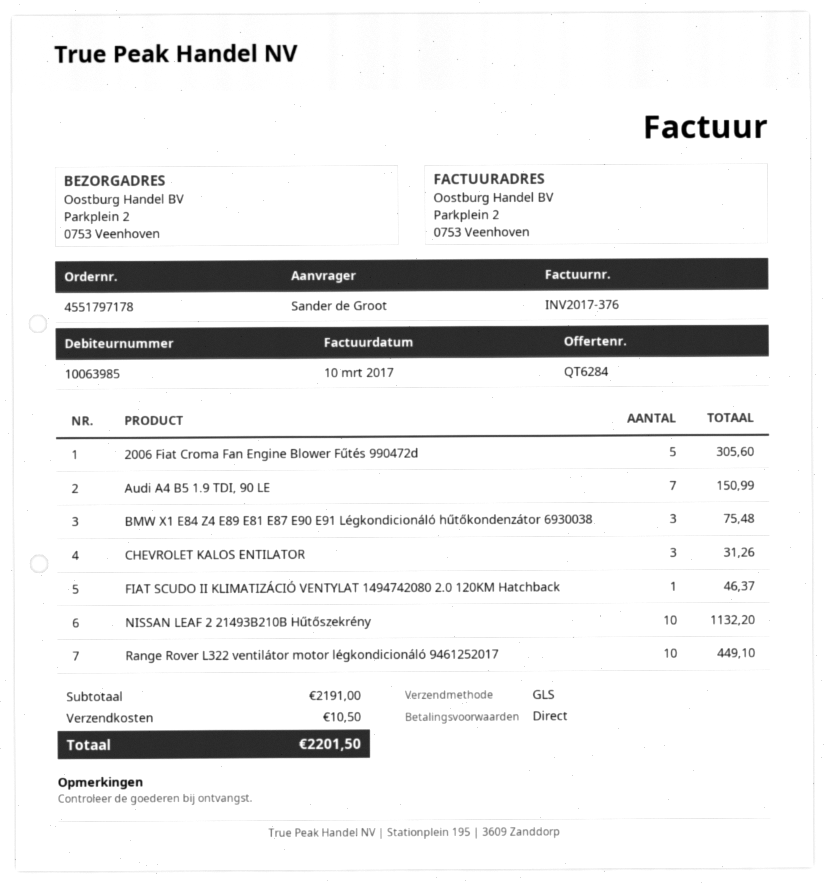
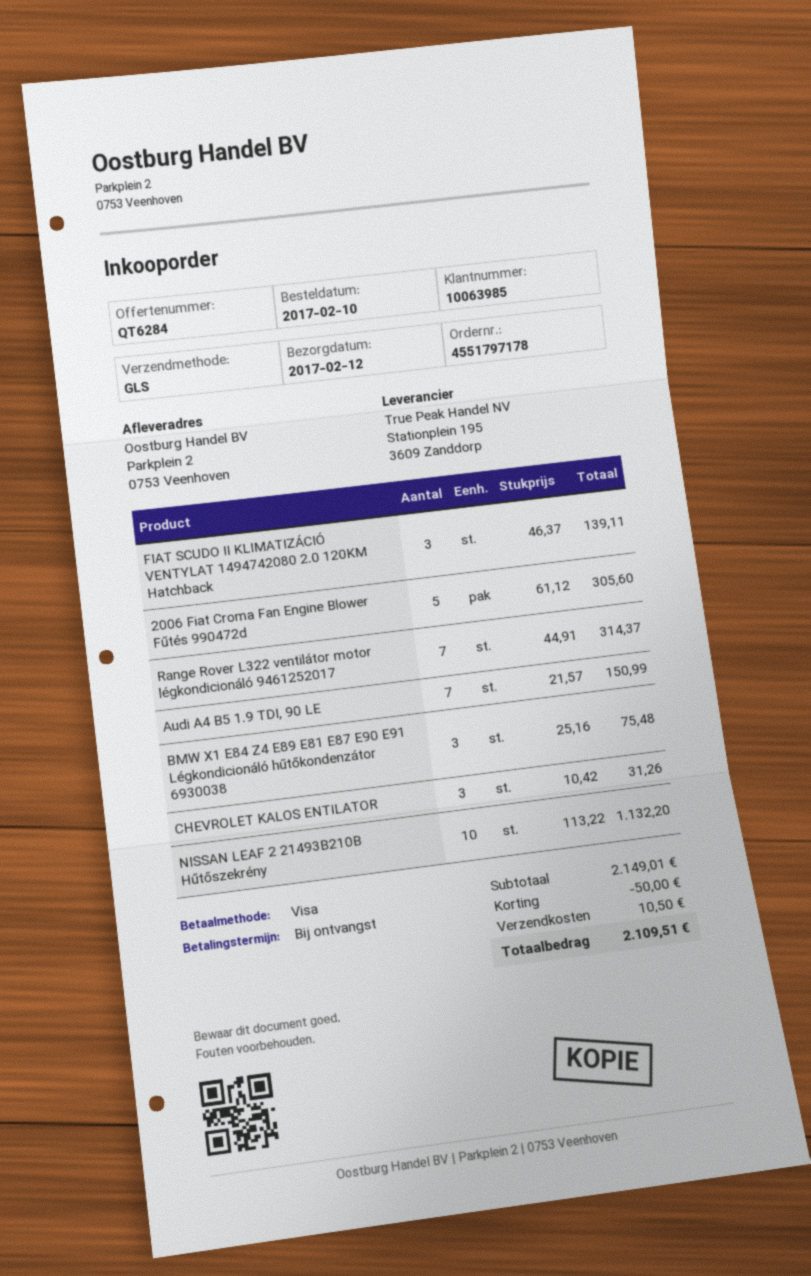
FIAT SCUDO II KLIMATIZÁCIÓ VENTYLAT 1494742080 2.0 120KM Hatchback: 1 for 46.37 -> 3 for 139.11
Range Rover L322 ventilátor motor légkondicionáló 9461252017: 10 for 449.10 -> 7 for 314.37
subtotal: 2191.00 -> 2149.01
discount: none -> 50.00
total: 2201.50 -> 2109.51

